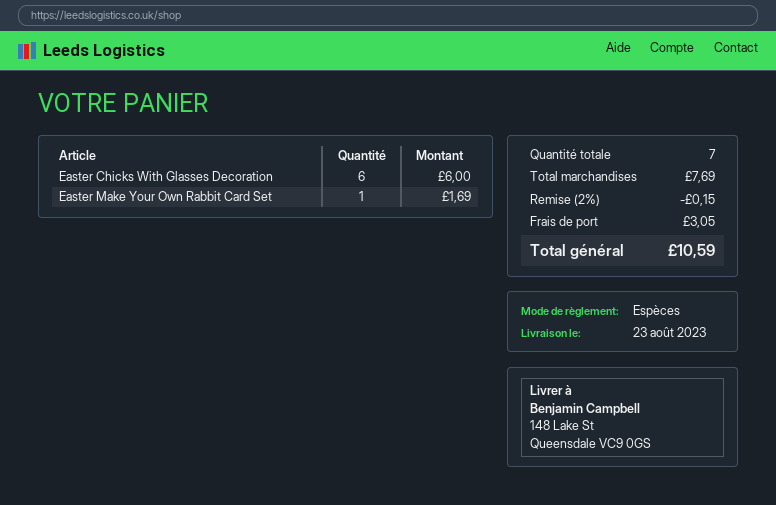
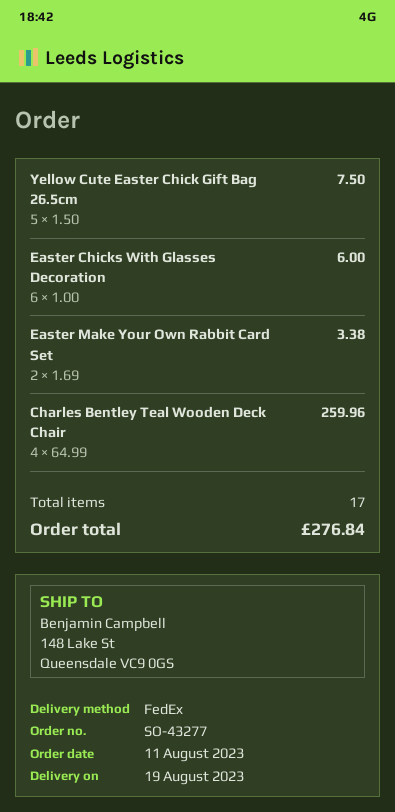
delivery date: 2023-08-23 -> 2023-08-19
Easter Make Your Own Rabbit Card Set: 1 for 1.69 -> 2 for 3.38
Yellow Cute Easter Chick Gift Bag 26.5cm: none -> 5 for 7.50
Charles Bentley Teal Wooden Deck Chair: none -> 4 for 259.96
total quantity: 7 -> 17
discount: 2% = 0.15 -> none
shipping: 3.05 -> none
total: 10.59 -> 276.84

